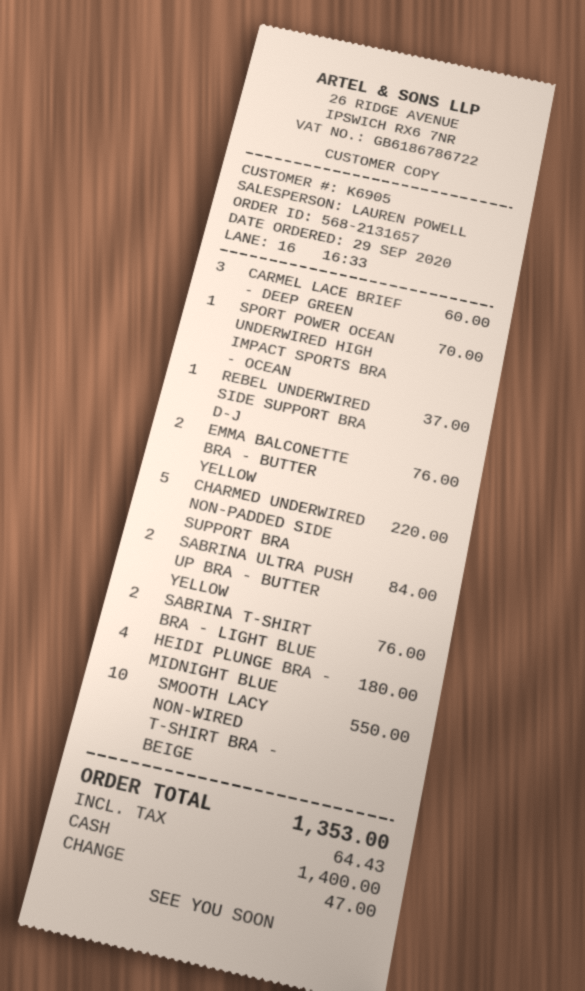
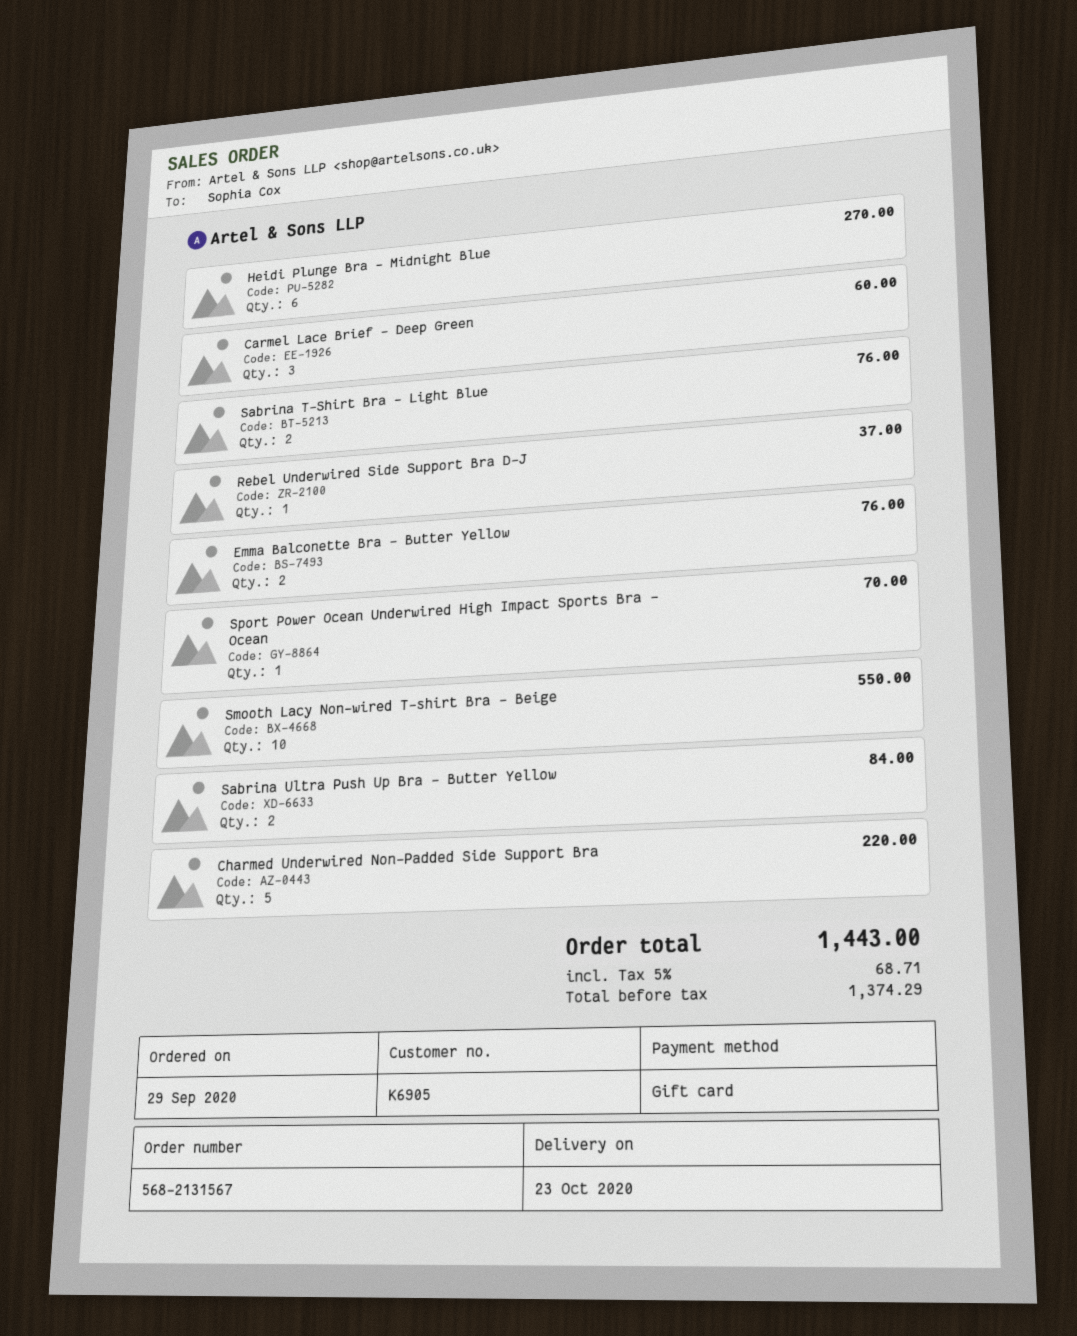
order number: 568-2131657 -> 568-2131567
payment method: cash -> gift card
HEIDI PLUNGE BRA - MIDNIGHT BLUE: 4 for 180.00 -> 6 for 270.00
tax: 64.43 -> 68.71
total: 1353.00 -> 1443.00

